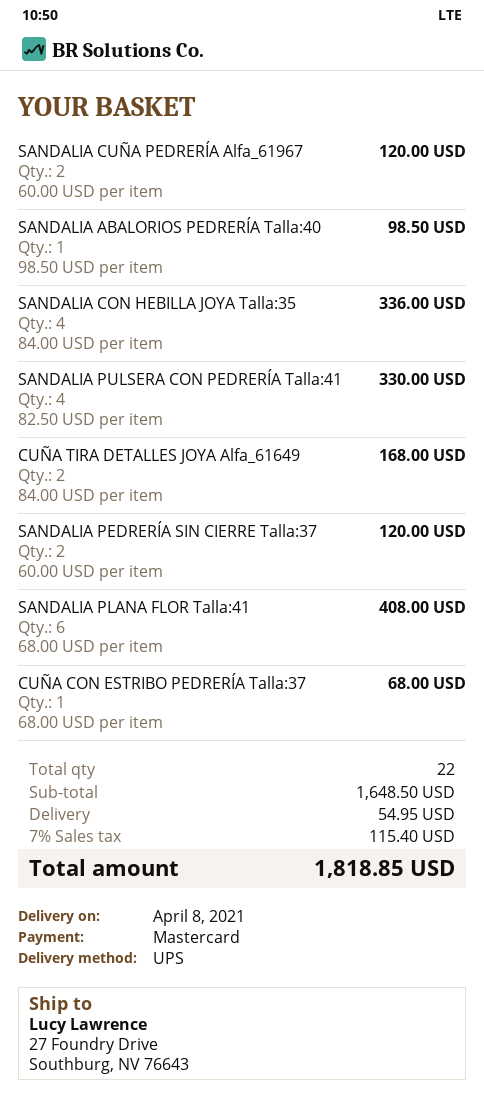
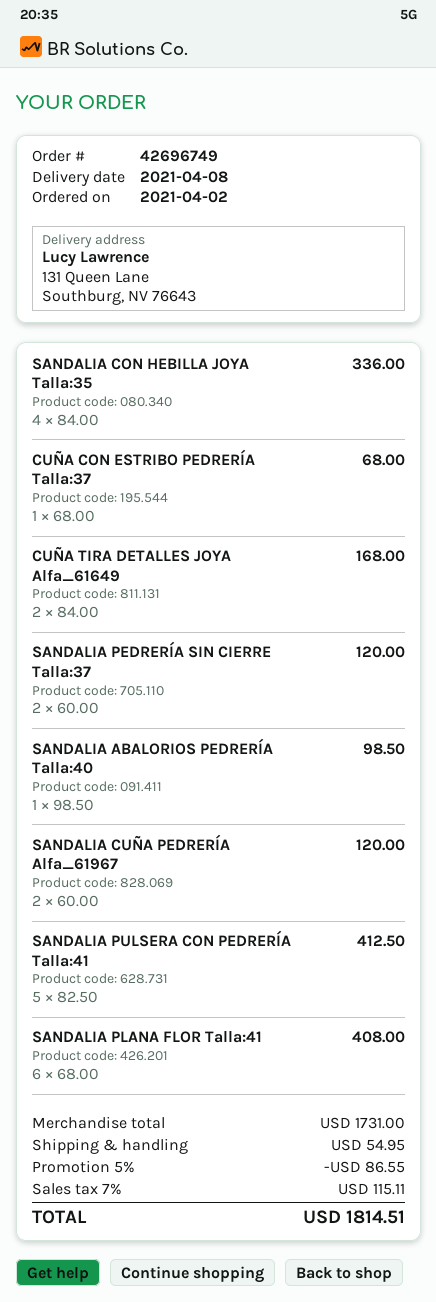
ship to: 27 Foundry Drive, Southburg, NV 76643 -> 131 Queen Lane, Southburg, NV 76643
SANDALIA PULSERA CON PEDRERÍA Talla:41: 4 x 82.50 = 330.00 -> 5 x 82.50 = 412.50
subtotal: 1648.50 -> 1731.00
discount: none -> 5% = 86.55
tax: 7% = 115.40 -> 7% = 115.11
total: 1818.85 -> 1814.51

